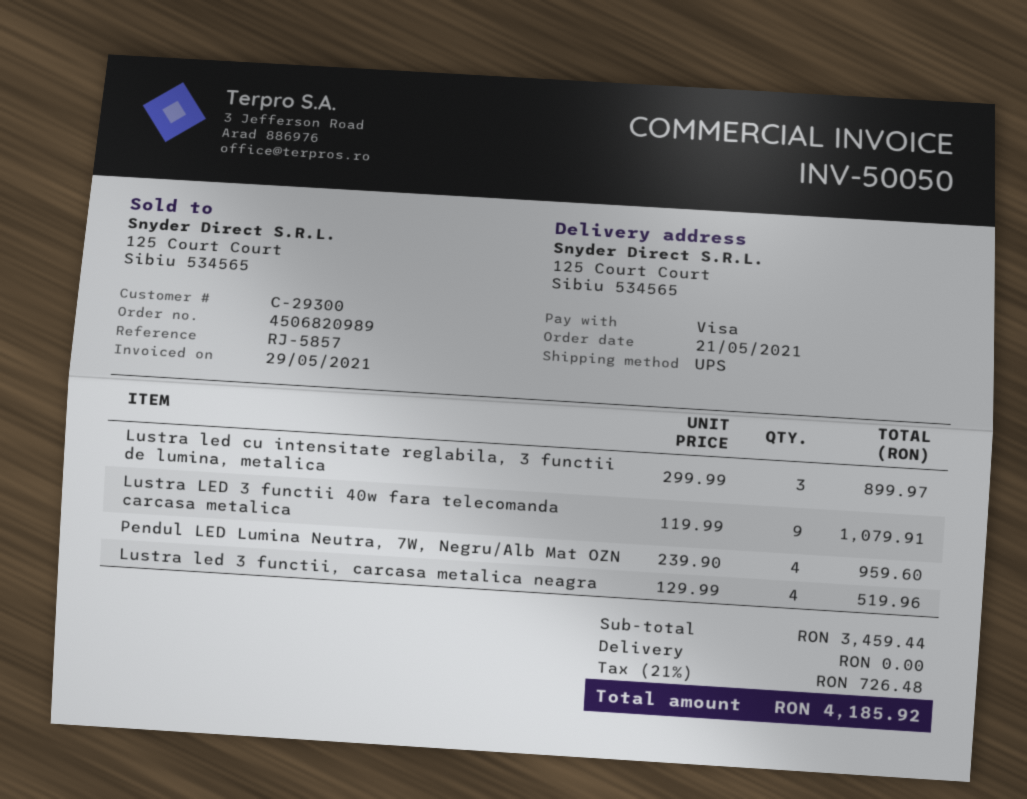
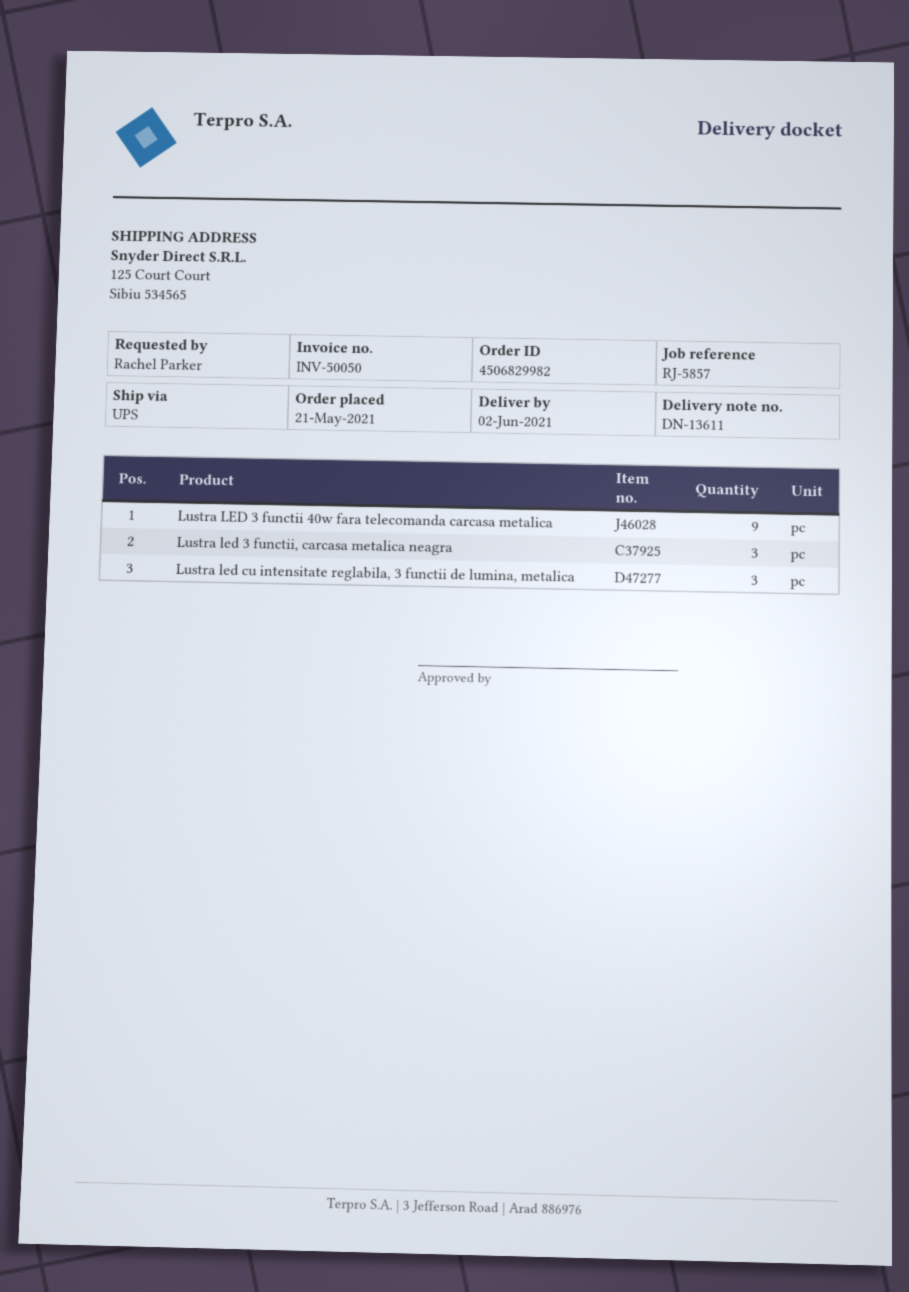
order number: 4506820989 -> 4506829982
Pendul LED Lumina Neutra, 7W, Negru/Alb Mat OZN: 4 -> none
Lustra led 3 functii, carcasa metalica neagra: 4 -> 3

